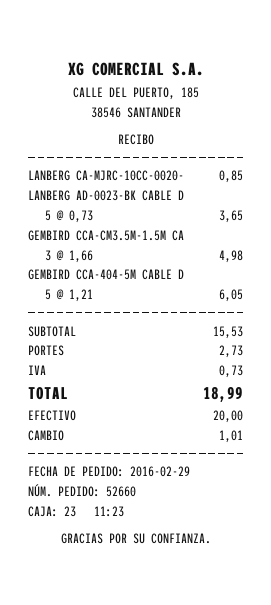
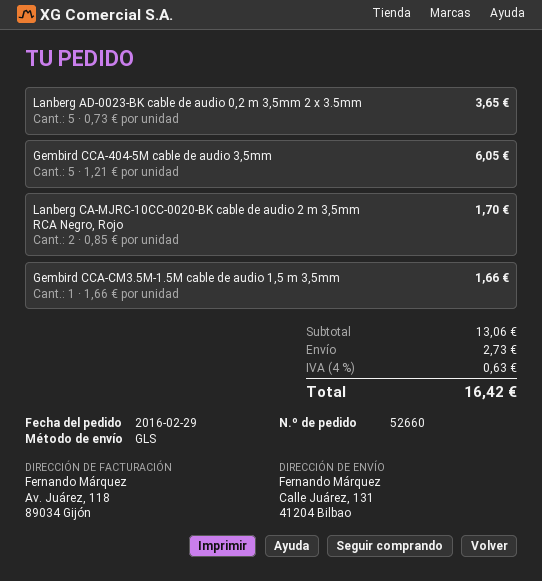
LANBERG CA-MJRC-10CC-0020-: 1 x 0.85 = 0.85 -> 2 x 0.85 = 1.70
GEMBIRD CCA-CM3.5M-1.5M CA: 3 x 1.66 = 4.98 -> 1 x 1.66 = 1.66
subtotal: 15.53 -> 13.06
tax: 0.73 -> 0.63
total: 18.99 -> 16.42

